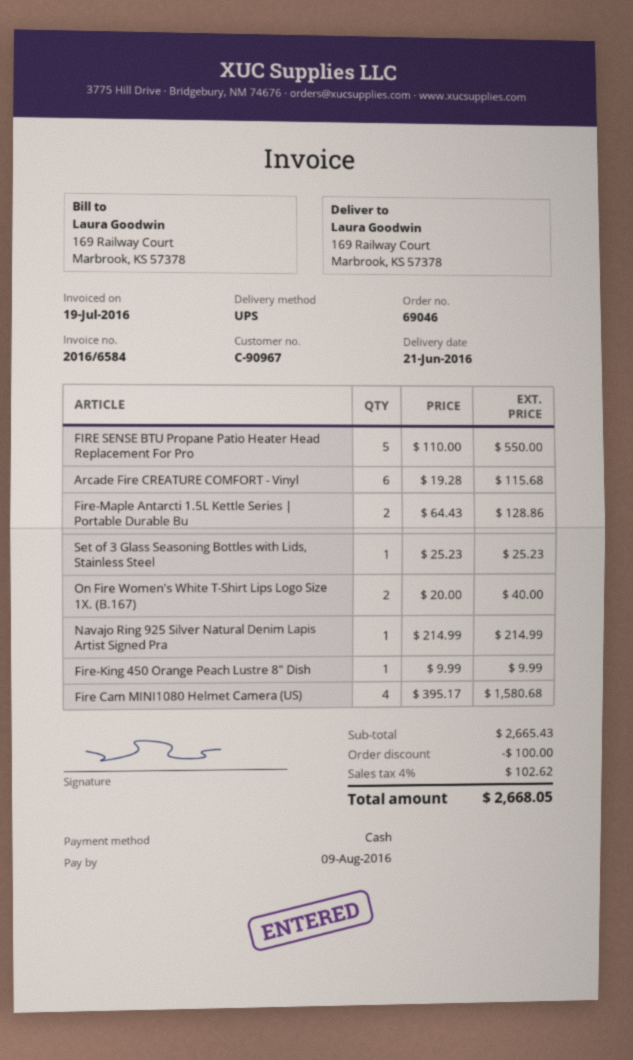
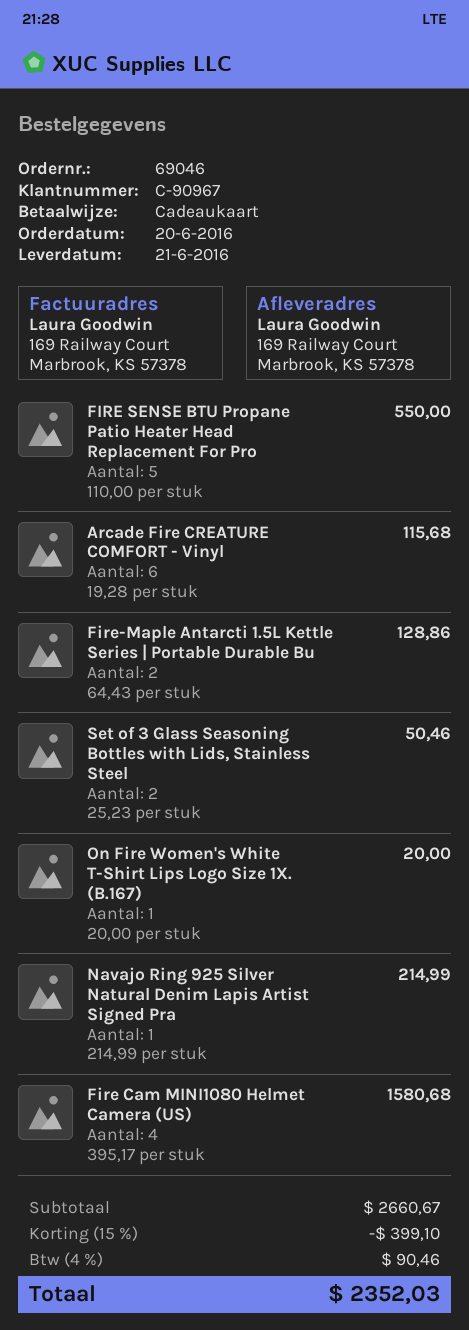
payment method: cash -> gift card
Set of 3 Glass Seasoning Bottles with Lids, Stainless Steel: 1 x 25.23 = 25.23 -> 2 x 25.23 = 50.46
On Fire Women's White T-Shirt Lips Logo Size 1X. (B.167): 2 x 20.00 = 40.00 -> 1 x 20.00 = 20.00
Fire-King 450 Orange Peach Lustre 8" Dish: 1 x 9.99 = 9.99 -> none
subtotal: 2665.43 -> 2660.67
discount: 100.00 -> 399.10
tax: 4% = 102.62 -> 4% = 90.46
total: 2668.05 -> 2352.03

